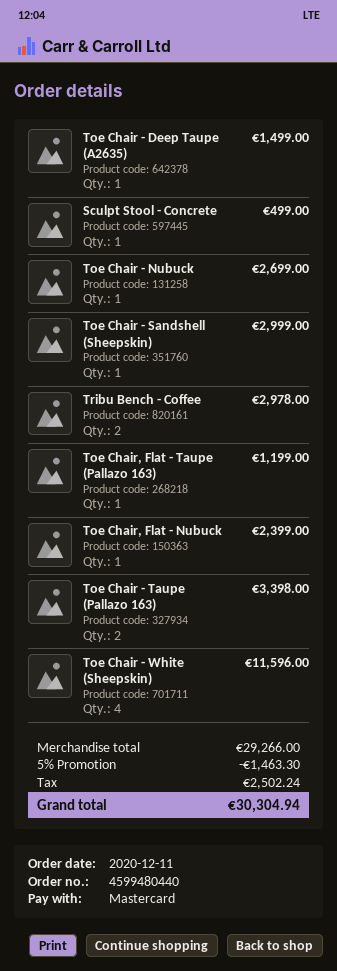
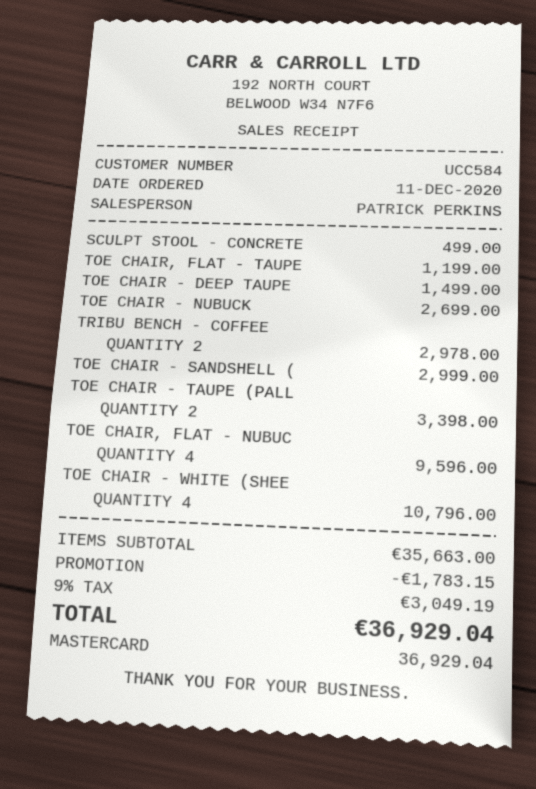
Toe Chair, Flat - Nubuck: 1 for 2399.00 -> 4 for 9596.00
Toe Chair - White (Sheepskin): 4 for 11596.00 -> 4 for 10796.00
subtotal: 29266.00 -> 35663.00
discount: 1463.30 -> 1783.15
tax: 2502.24 -> 3049.19
total: 30304.94 -> 36929.04

